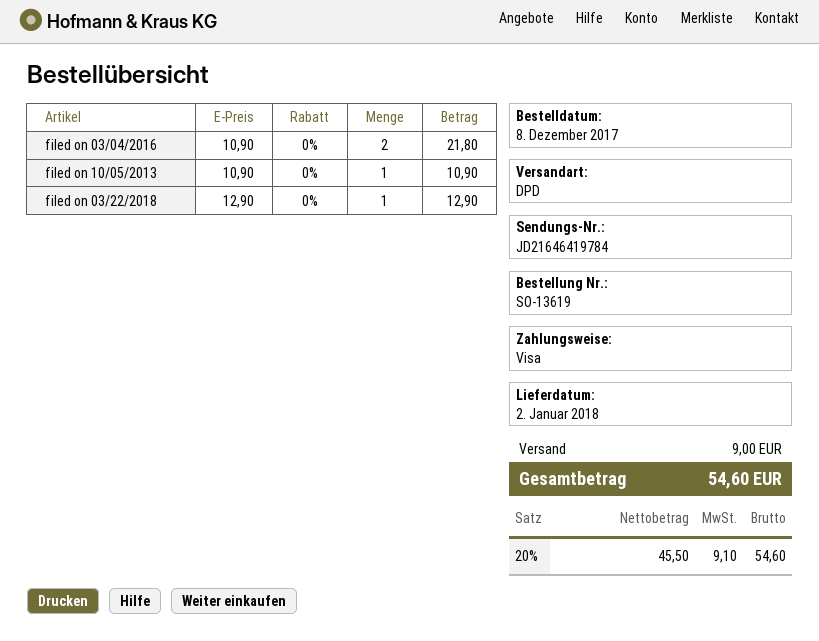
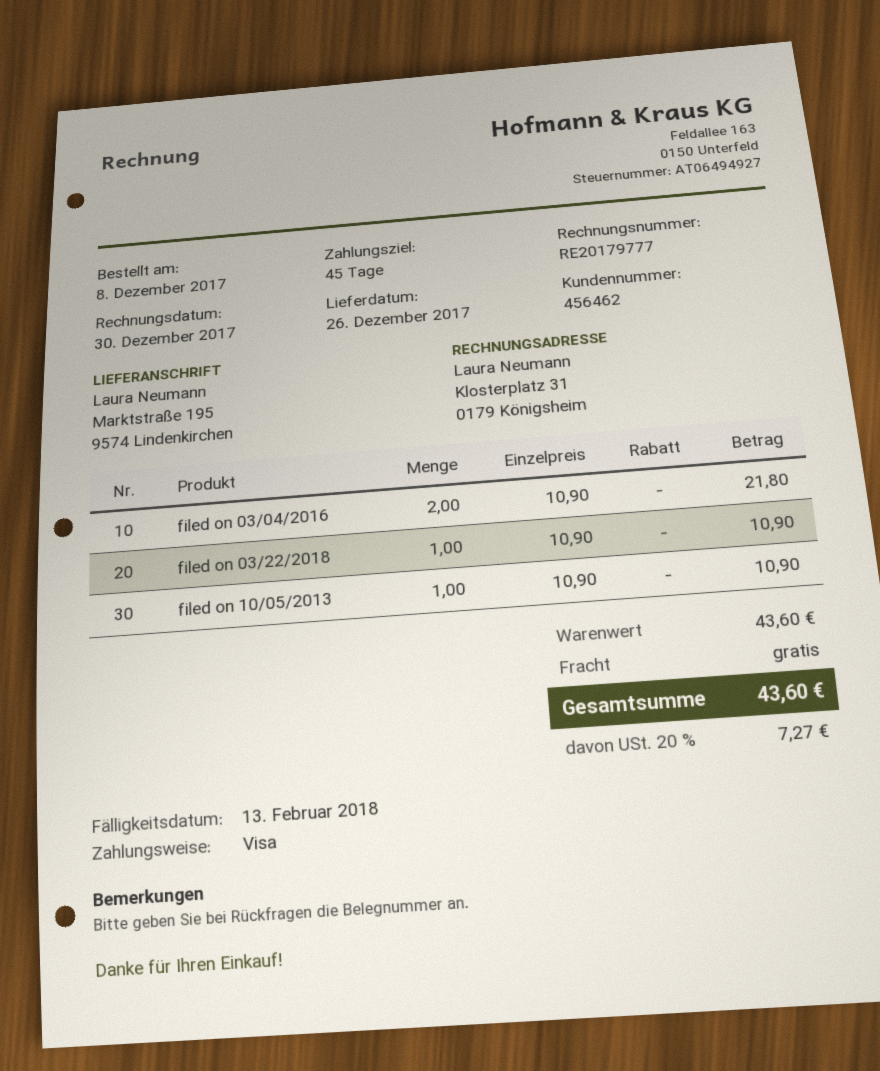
delivery date: 2018-01-02 -> 2017-12-26
filed on 03/22/2018: 1 x 12.90 = 12.90 -> 1 x 10.90 = 10.90
shipping: 9.00 -> 0.00
tax: 20% = 9.10 -> 20% = 7.27
total: 54.60 -> 43.60

